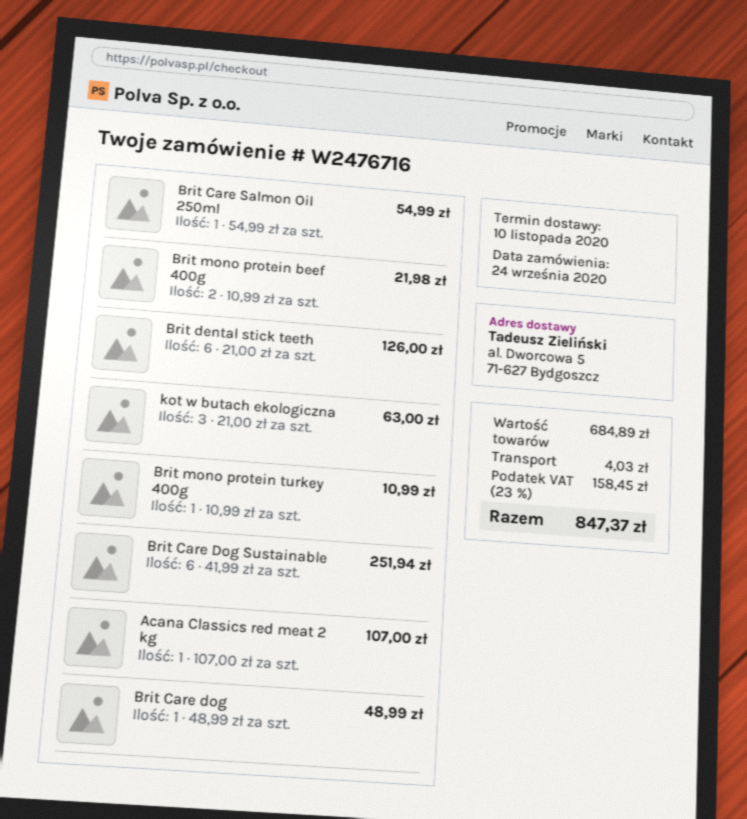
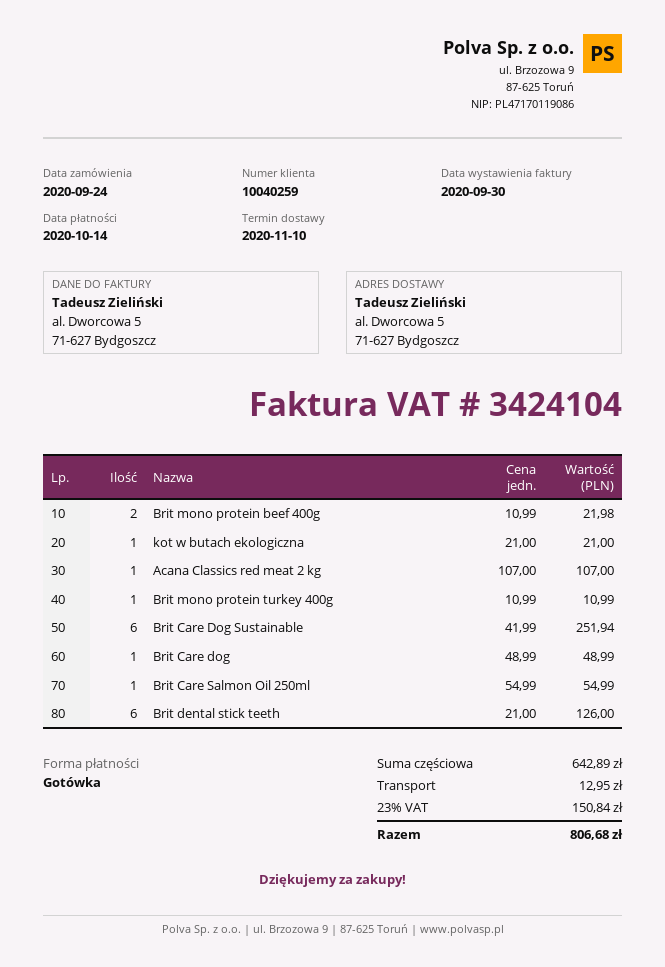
kot w butach ekologiczna: 3 x 21.00 = 63.00 -> 1 x 21.00 = 21.00
subtotal: 684.89 -> 642.89
shipping: 4.03 -> 12.95
tax: 23% = 158.45 -> 23% = 150.84
total: 847.37 -> 806.68

